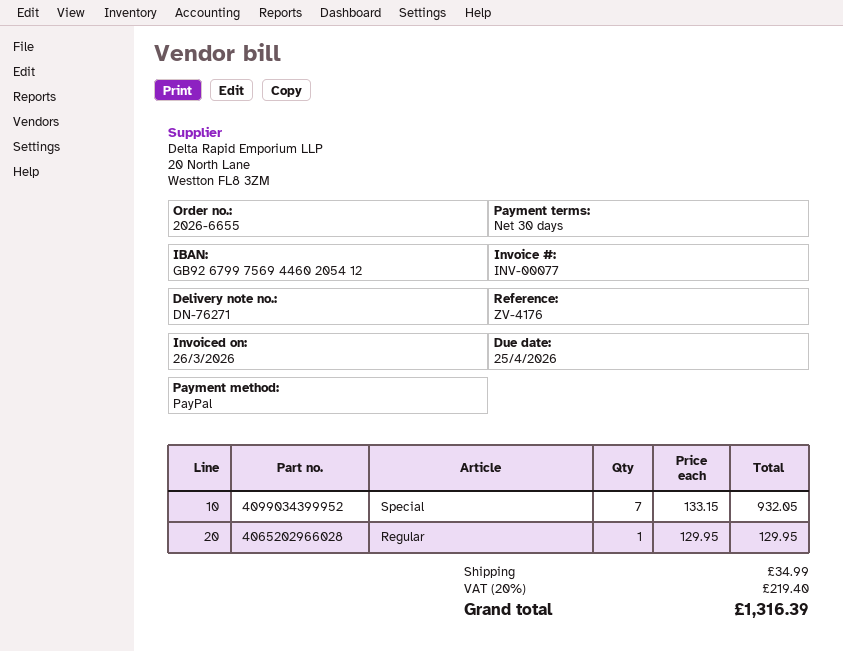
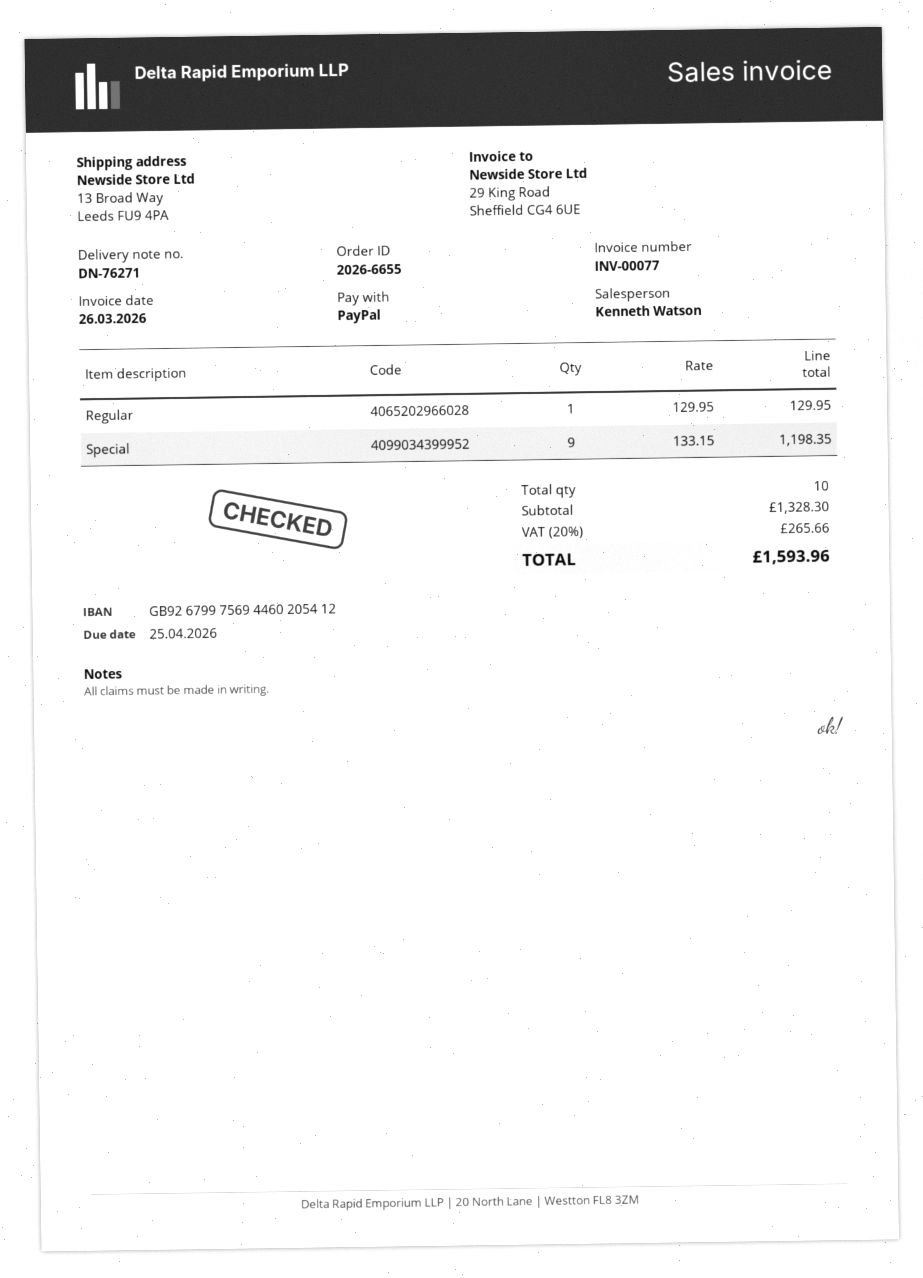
Special: 7 x 133.15 = 932.05 -> 9 x 133.15 = 1198.35
shipping: 34.99 -> none
tax: 20% = 219.40 -> 20% = 265.66
total: 1316.39 -> 1593.96

